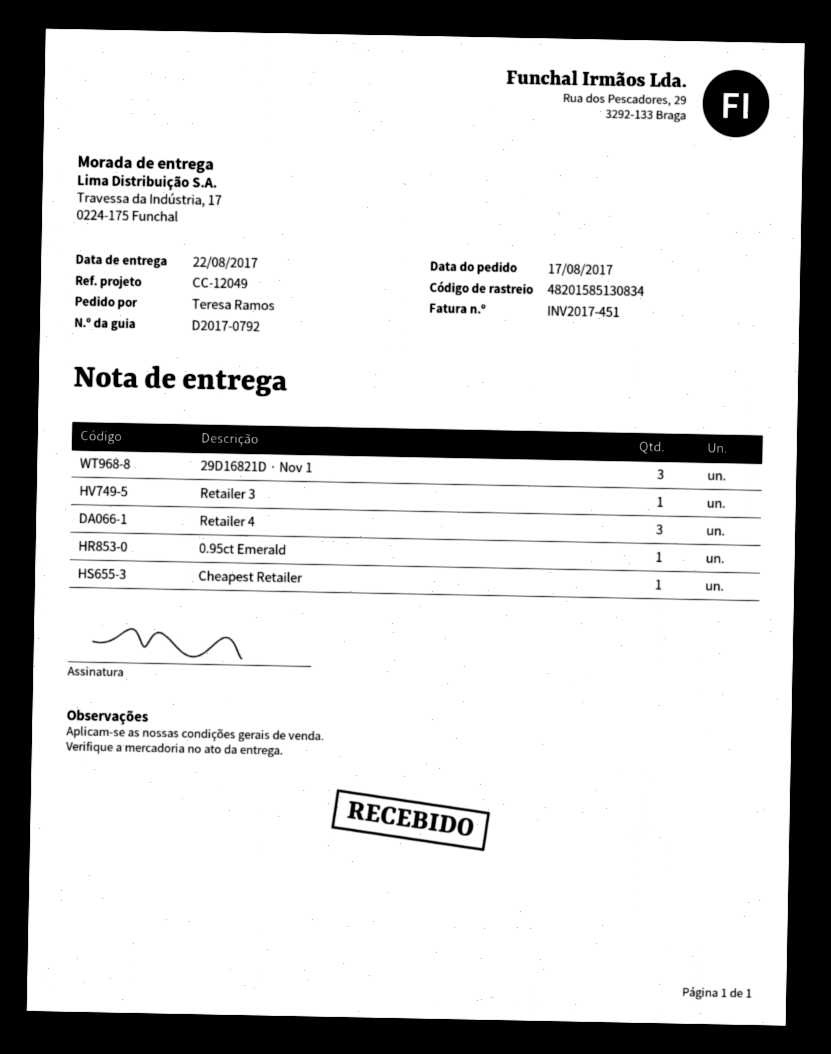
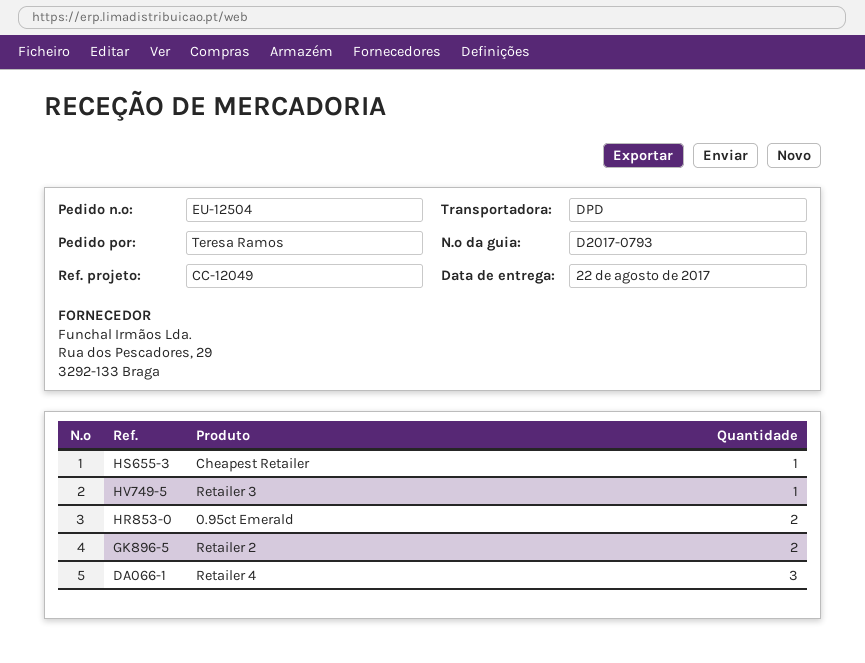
delivery note number: D2017-0792 -> D2017-0793
29D16821D · Nov 1: 3 -> none
0.95ct Emerald: 1 -> 2
Retailer 2: none -> 2

